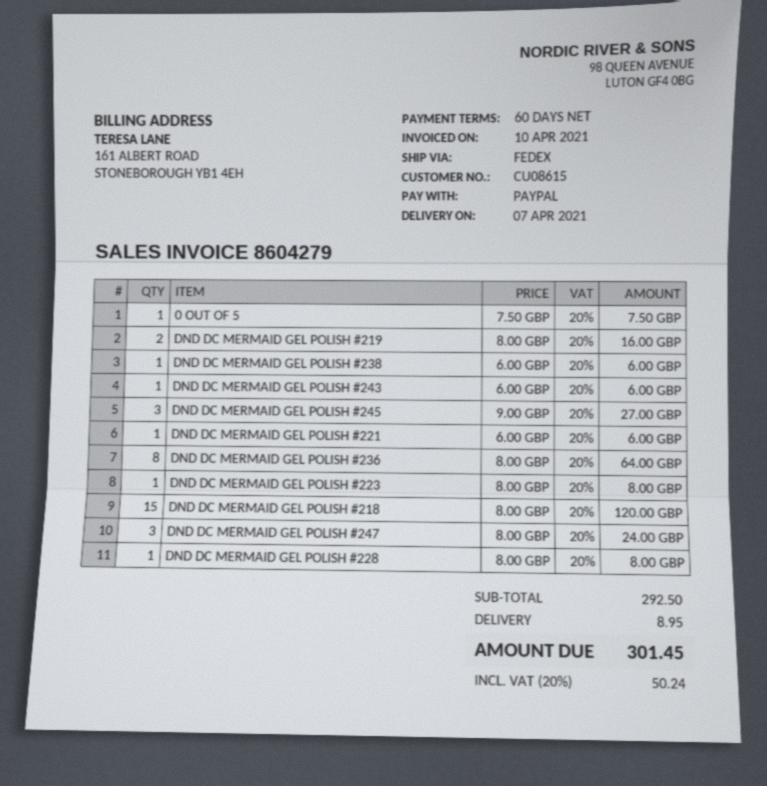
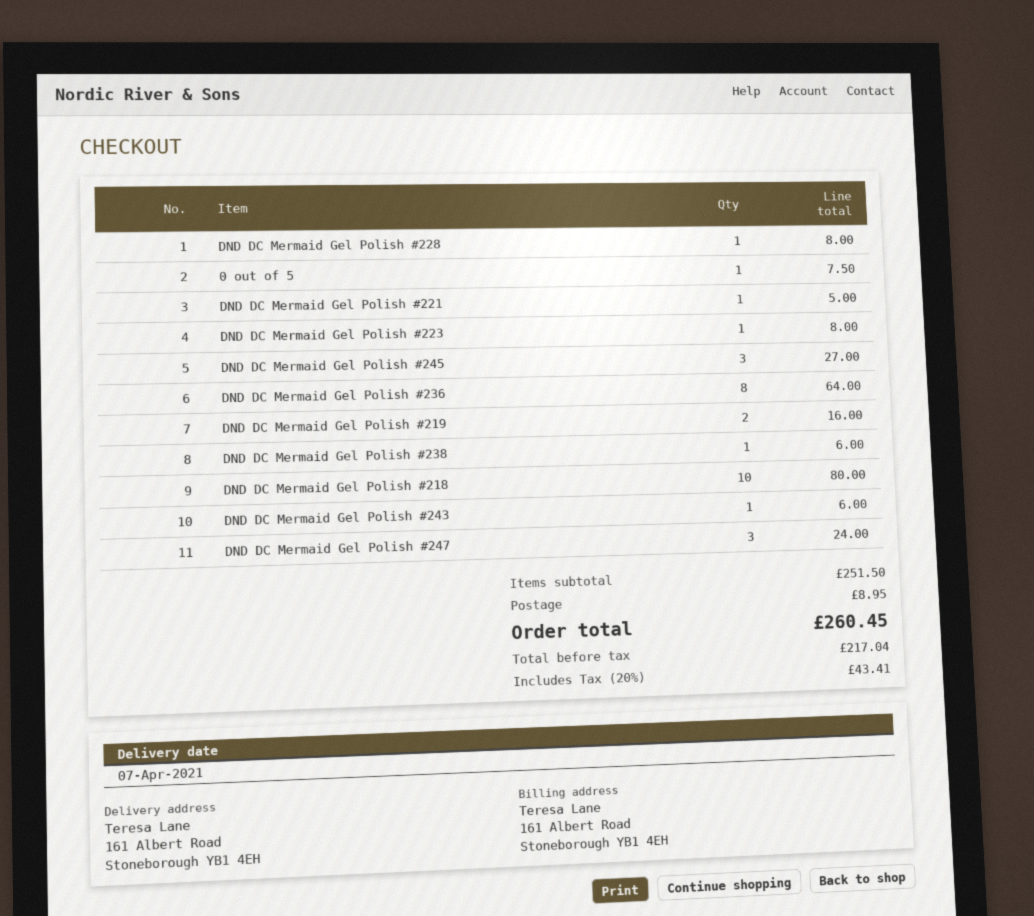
DND DC MERMAID GEL POLISH #221: 1 for 6.00 -> 1 for 5.00
DND DC MERMAID GEL POLISH #218: 15 for 120.00 -> 10 for 80.00
subtotal: 292.50 -> 251.50
tax: 20% = 50.24 -> 20% = 43.41
total: 301.45 -> 260.45

